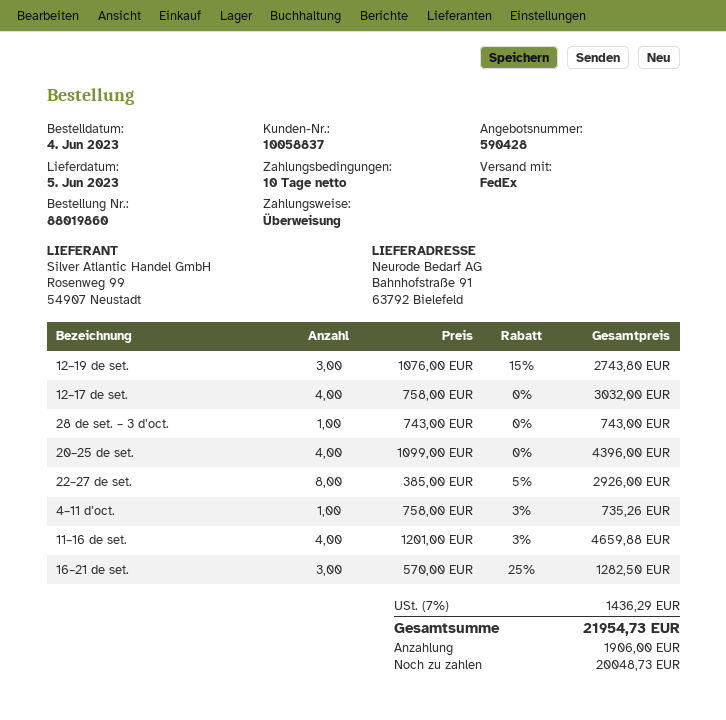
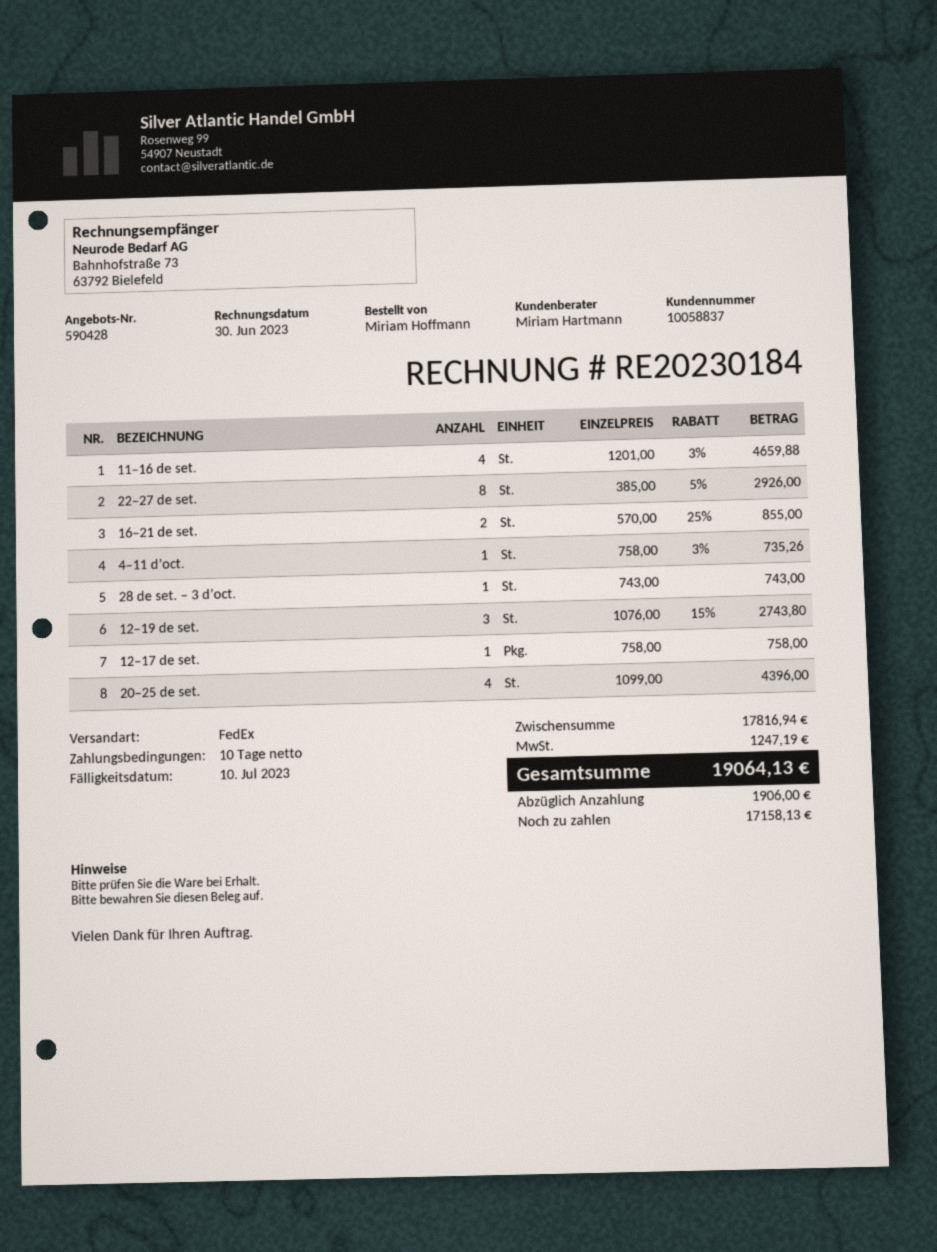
12–17 de set.: 4 x 758.00 = 3032.00 -> 1 x 758.00 = 758.00
16–21 de set.: 3 x 570.00 - 25% = 1282.50 -> 2 x 570.00 - 25% = 855.00
tax: 1436.29 -> 1247.19
total: 21954.73 -> 19064.13
balance: 20048.73 -> 17158.13

